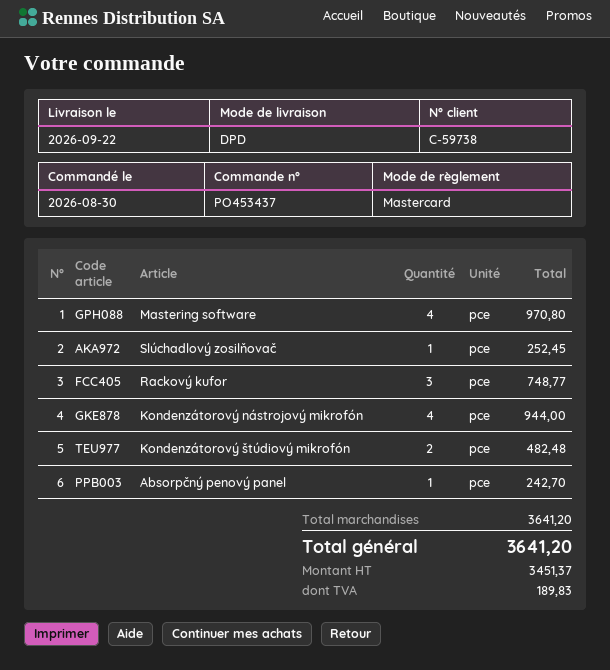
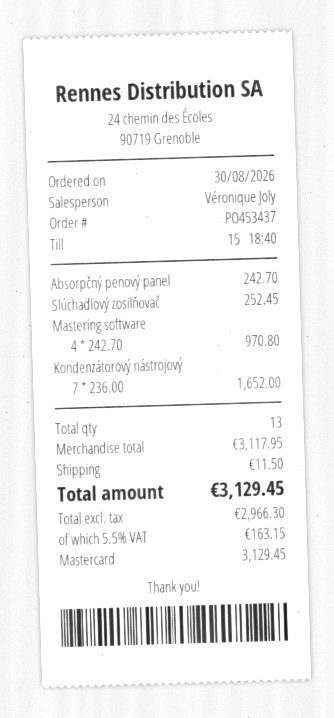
Rackový kufor: 3 for 748.77 -> none
Kondenzátorový nástrojový mikrofón: 4 for 944.00 -> 7 for 1652.00
Kondenzátorový štúdiový mikrofón: 2 for 482.48 -> none
subtotal: 3641.20 -> 3117.95
shipping: none -> 11.50
net: 3451.37 -> 2966.30
tax: 189.83 -> 163.15
total: 3641.20 -> 3129.45

